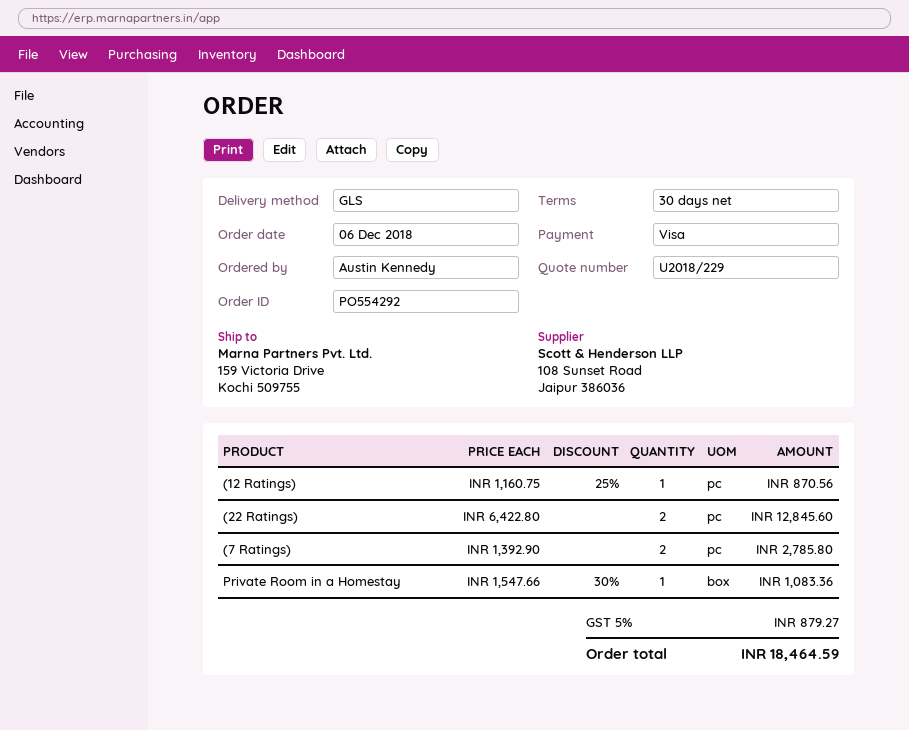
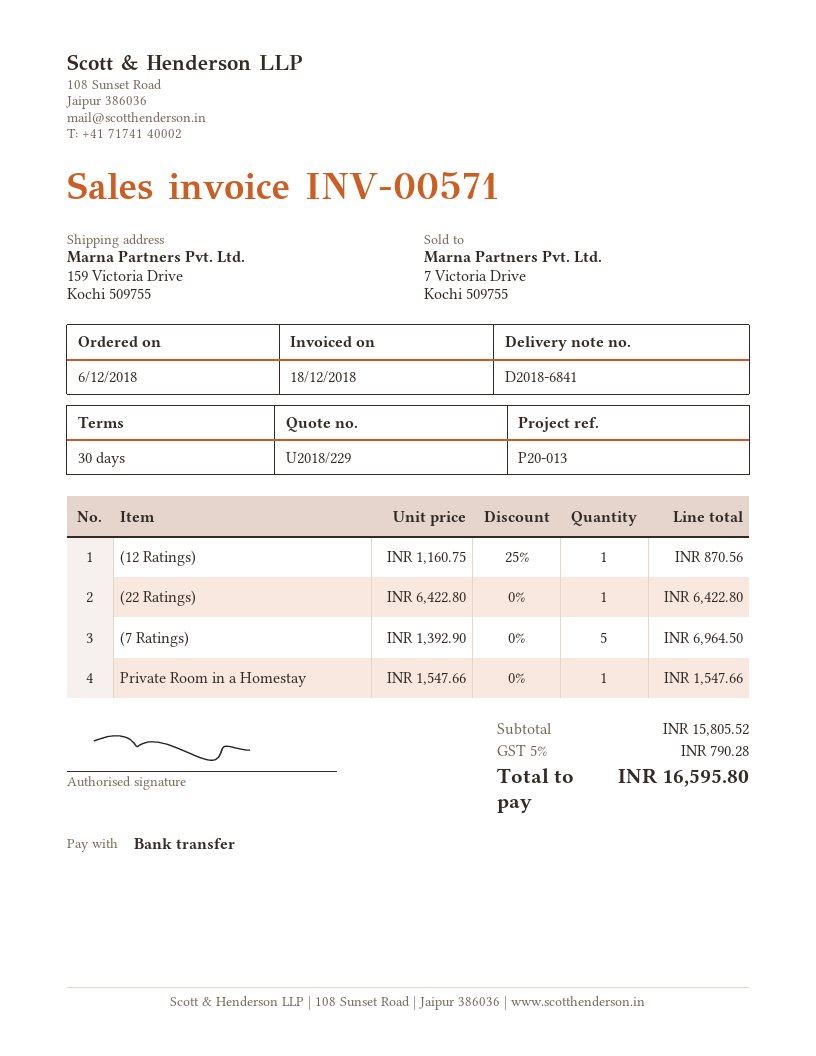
payment method: Visa -> bank transfer
(22 Ratings): 2 x 6422.80 = 12845.60 -> 1 x 6422.80 = 6422.80
(7 Ratings): 2 x 1392.90 = 2785.80 -> 5 x 1392.90 = 6964.50
Private Room in a Homestay: 1 x 1547.66 - 30% = 1083.36 -> 1 x 1547.66 = 1547.66
tax: 5% = 879.27 -> 5% = 790.28
total: 18464.59 -> 16595.80

